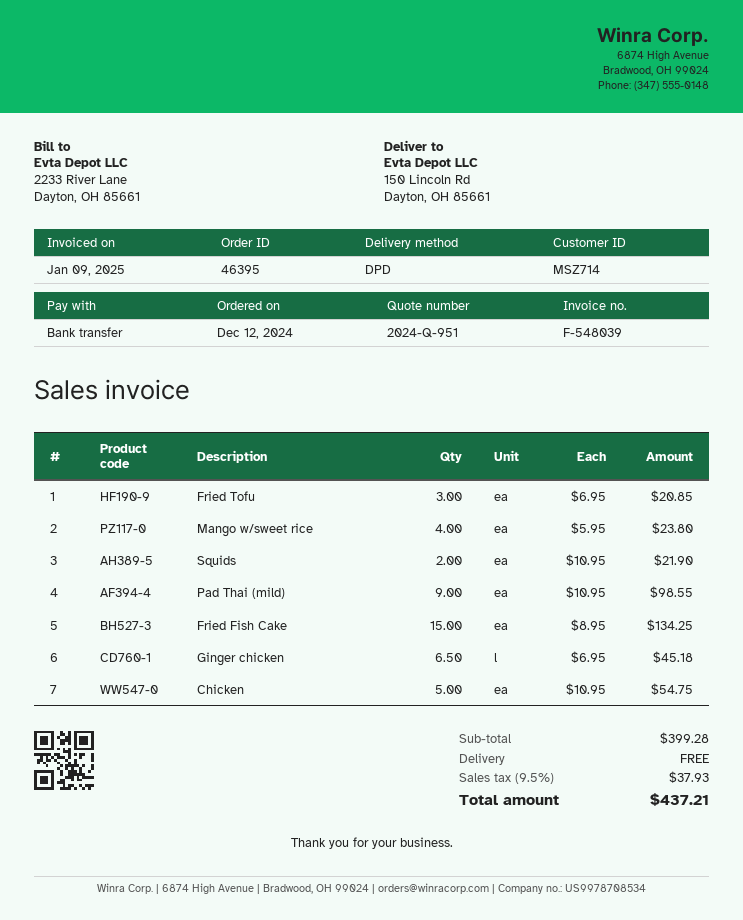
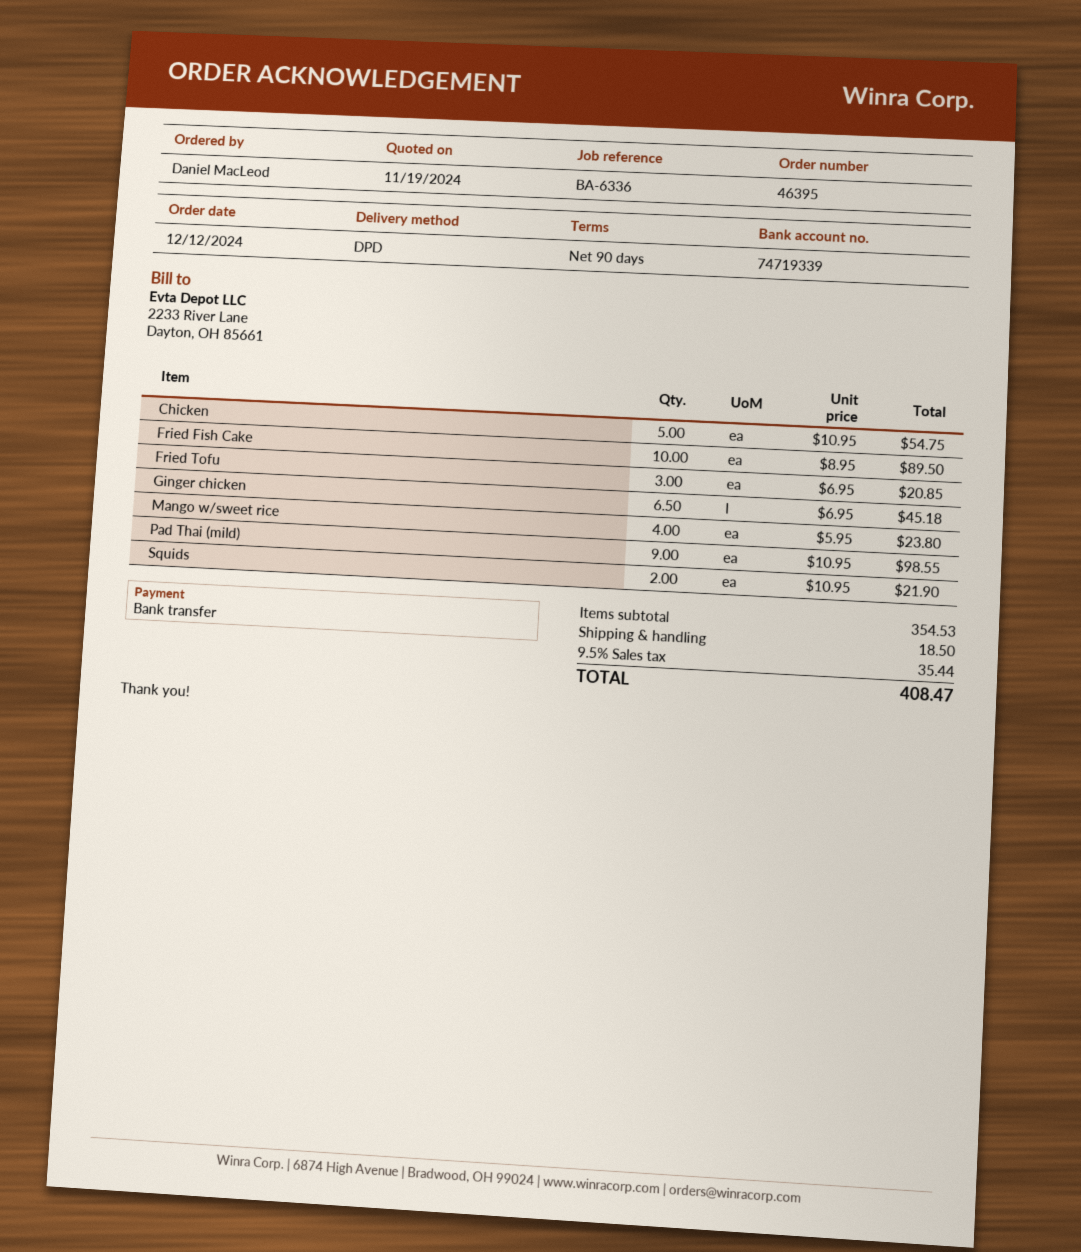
Fried Fish Cake: 15 x 8.95 = 134.25 -> 10 x 8.95 = 89.50
subtotal: 399.28 -> 354.53
shipping: 0.00 -> 18.50
tax: 9.5% = 37.93 -> 9.5% = 35.44
total: 437.21 -> 408.47

